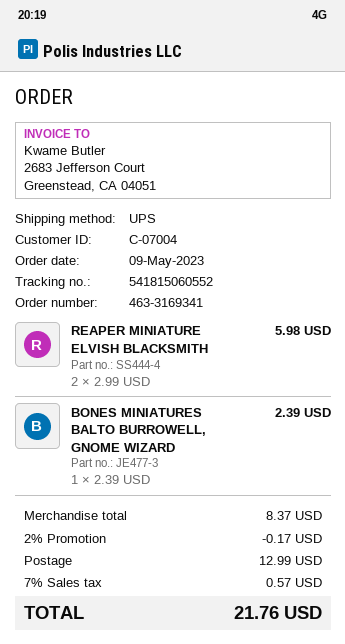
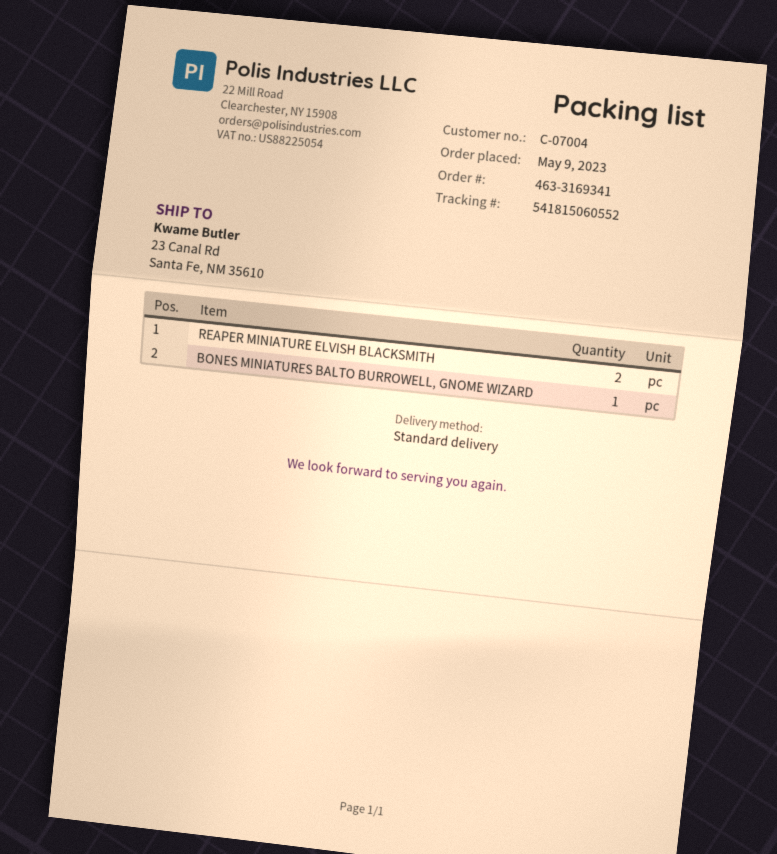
shipping method: UPS -> standard

